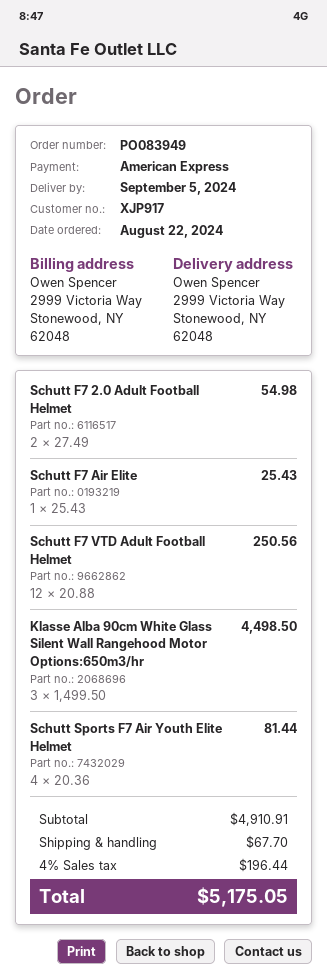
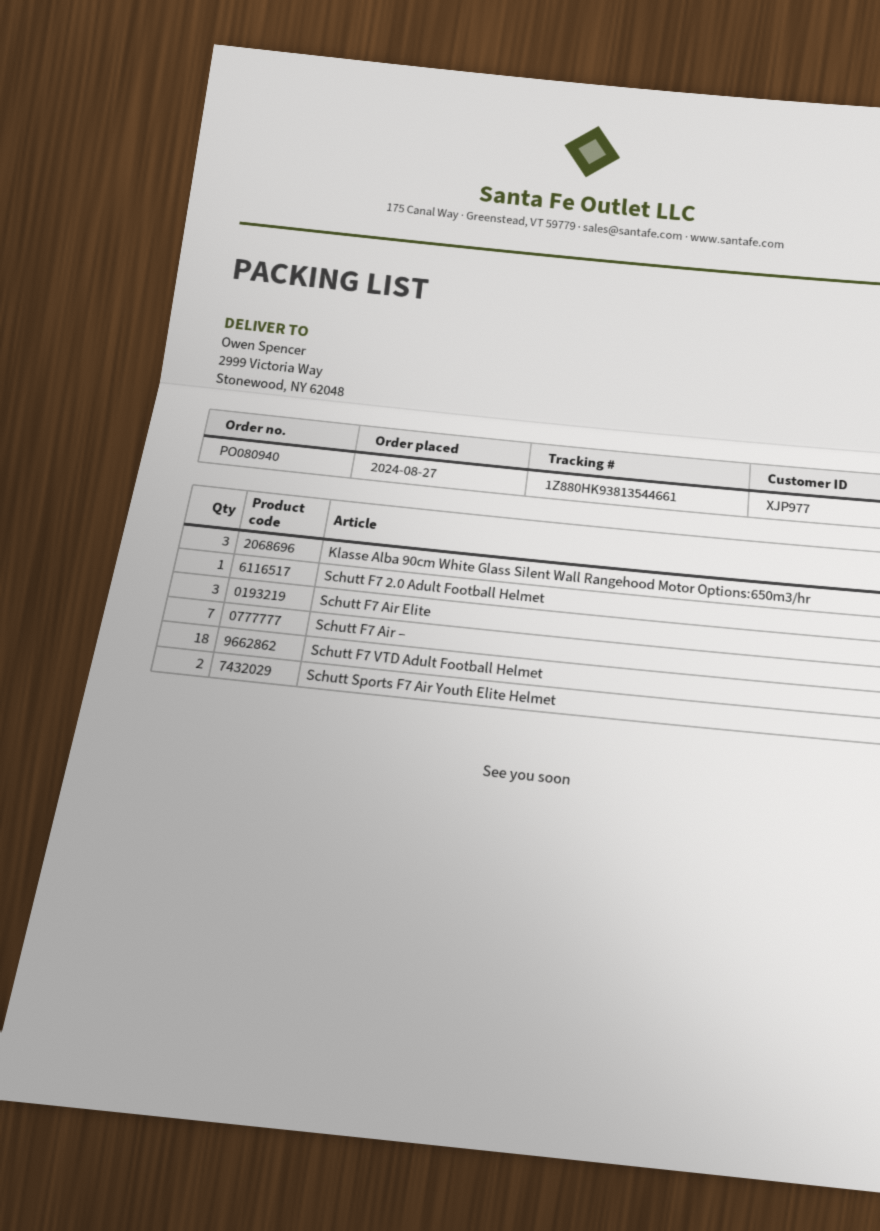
order number: PO083949 -> PO080940
order date: 2024-08-22 -> 2024-08-27
customer number: XJP917 -> XJP977
Schutt F7 2.0 Adult Football Helmet: 2 -> 1
Schutt F7 Air Elite: 1 -> 3
Schutt F7 VTD Adult Football Helmet: 12 -> 18
Schutt Sports F7 Air Youth Elite Helmet: 4 -> 2
Schutt F7 Air –: none -> 7

